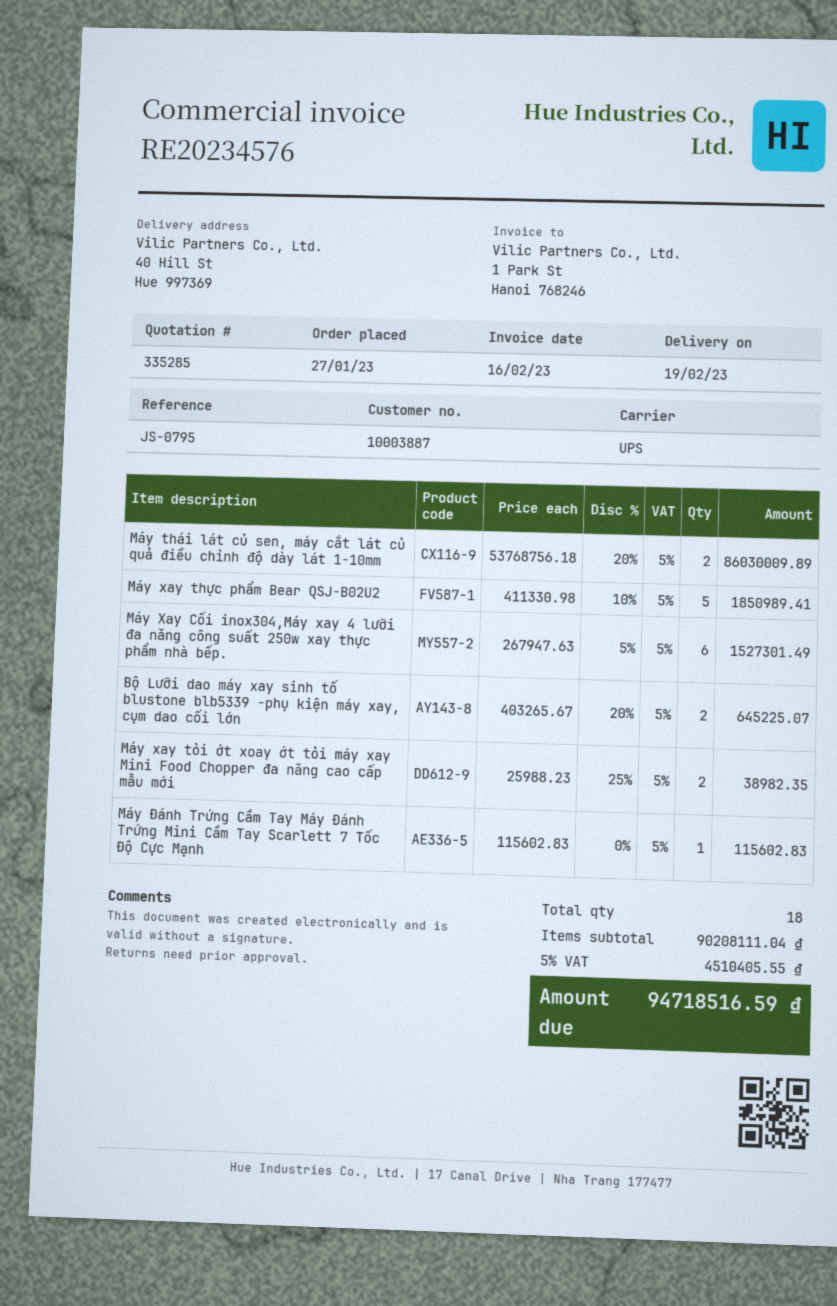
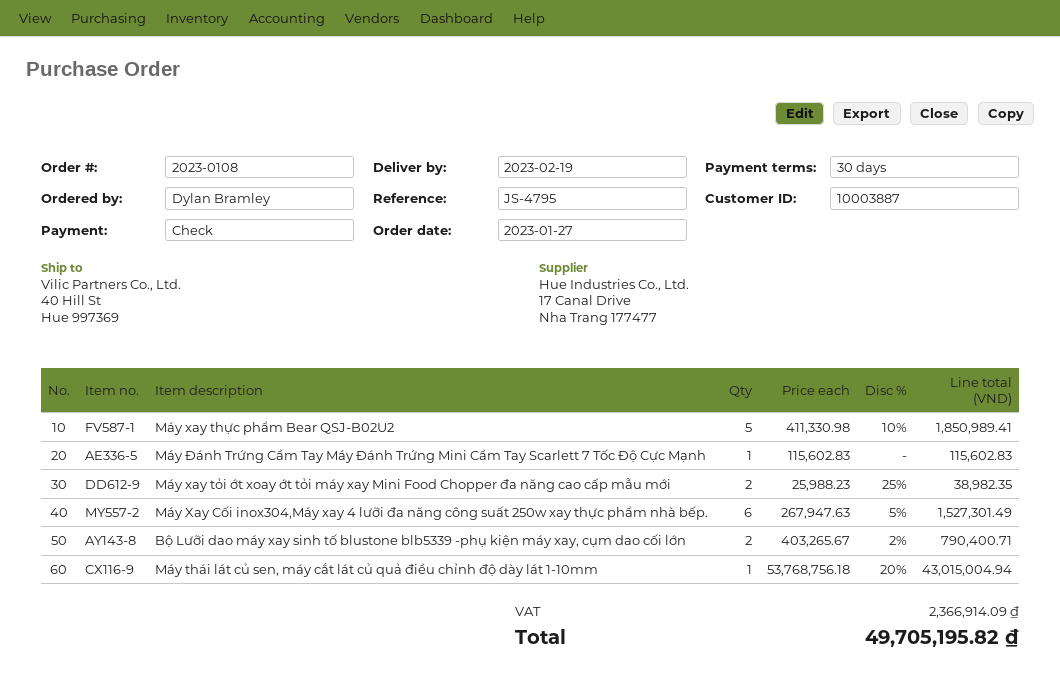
reference: JS-0795 -> JS-4795
Máy thái lát củ sen, máy cắt lát củ quả điều chỉnh độ dày lát 1-10mm: 2 x 53768756.18 - 20% = 86030009.89 -> 1 x 53768756.18 - 20% = 43015004.94
Bộ Lưỡi dao máy xay sinh tố blustone blb5339 -phụ kiện máy xay, cụm dao cối lớn: 2 x 403265.67 - 20% = 645225.07 -> 2 x 403265.67 - 2% = 790400.71
tax: 4510405.55 -> 2366914.09
total: 94718516.59 -> 49705195.82

